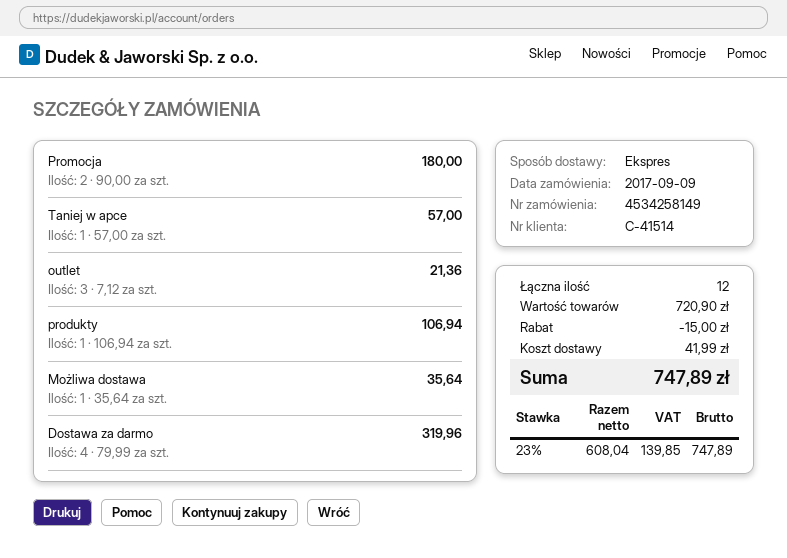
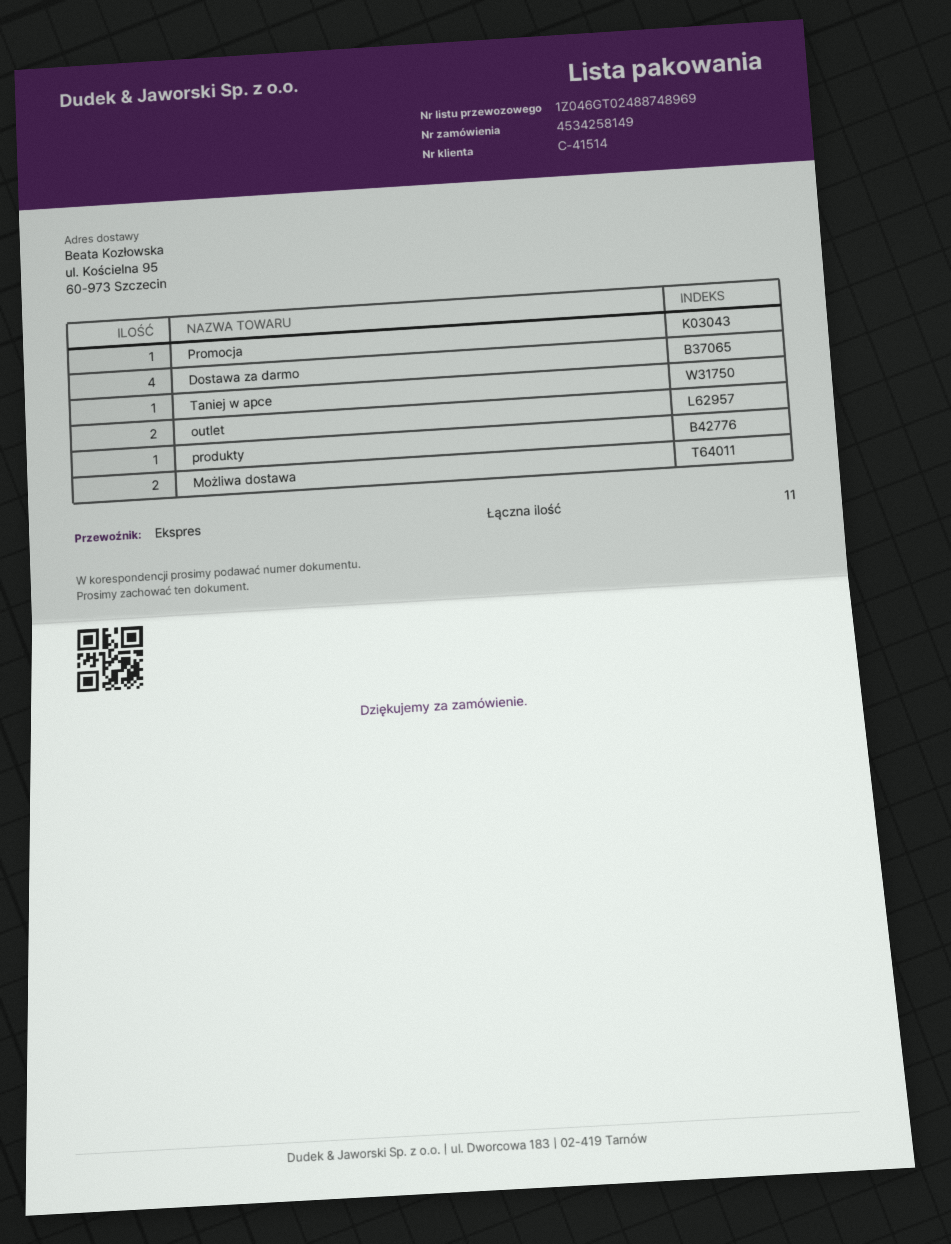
Promocja: 2 -> 1
outlet: 3 -> 2
Możliwa dostawa: 1 -> 2
total quantity: 12 -> 11

